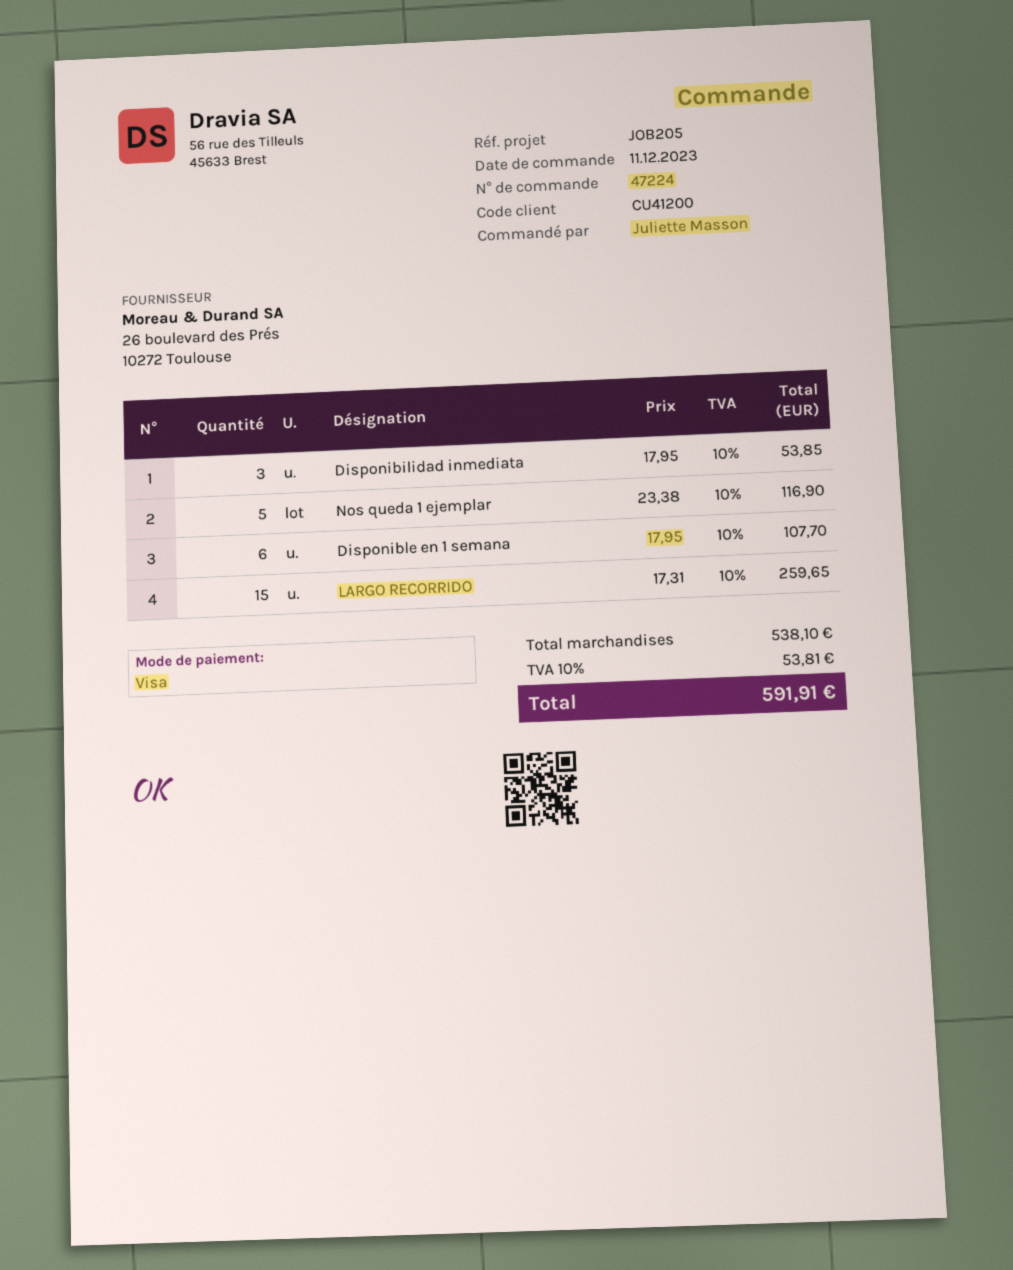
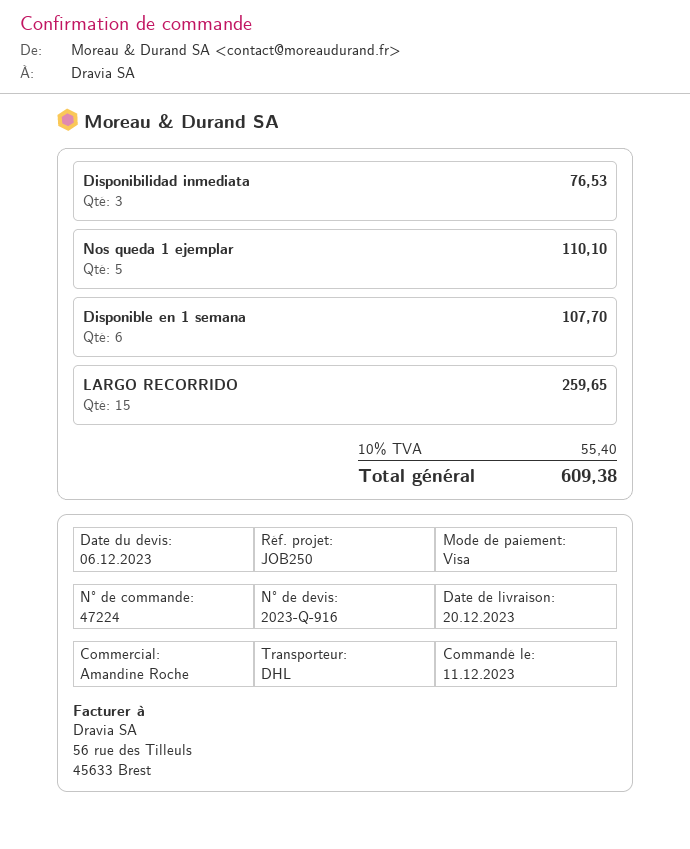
reference: JOB205 -> JOB250
Disponibilidad inmediata: 3 for 53.85 -> 3 for 76.53
Nos queda 1 ejemplar: 5 for 116.90 -> 5 for 110.10
tax: 10% = 53.81 -> 10% = 55.40
total: 591.91 -> 609.38

